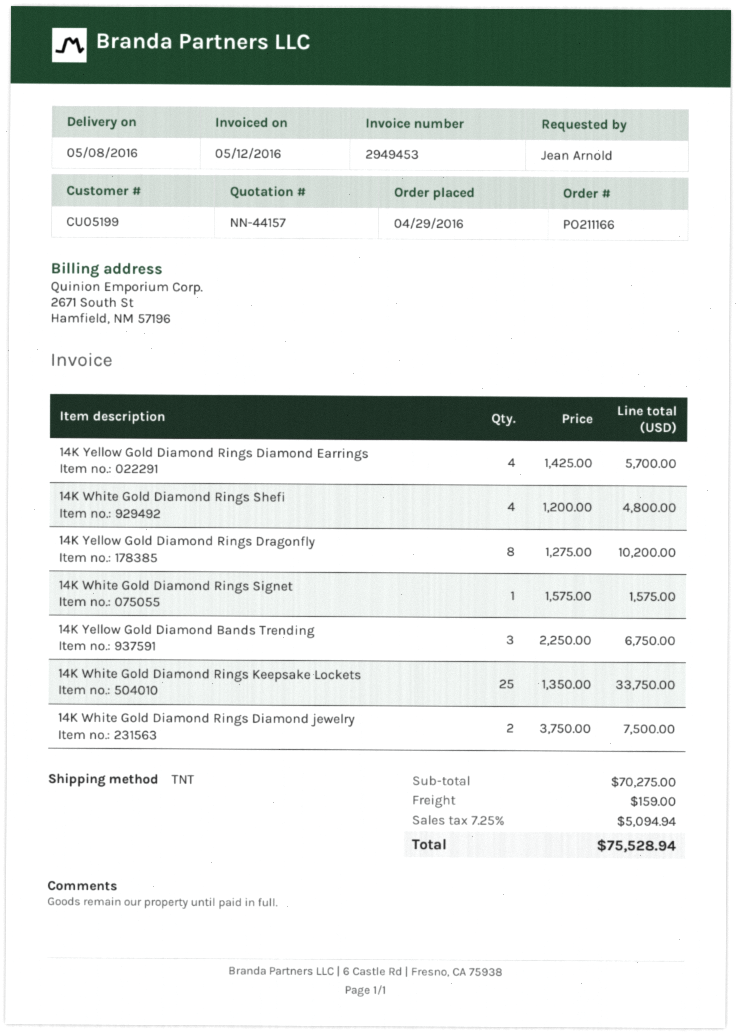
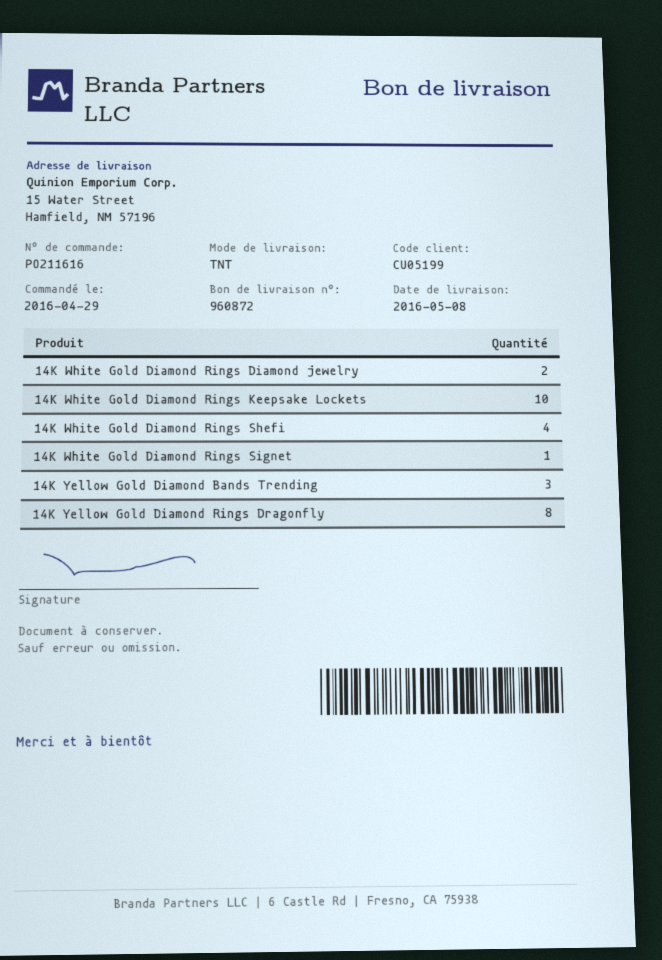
order number: PO211166 -> PO211616
14K Yellow Gold Diamond Rings Diamond Earrings: 4 -> none
14K White Gold Diamond Rings Keepsake Lockets: 25 -> 10

